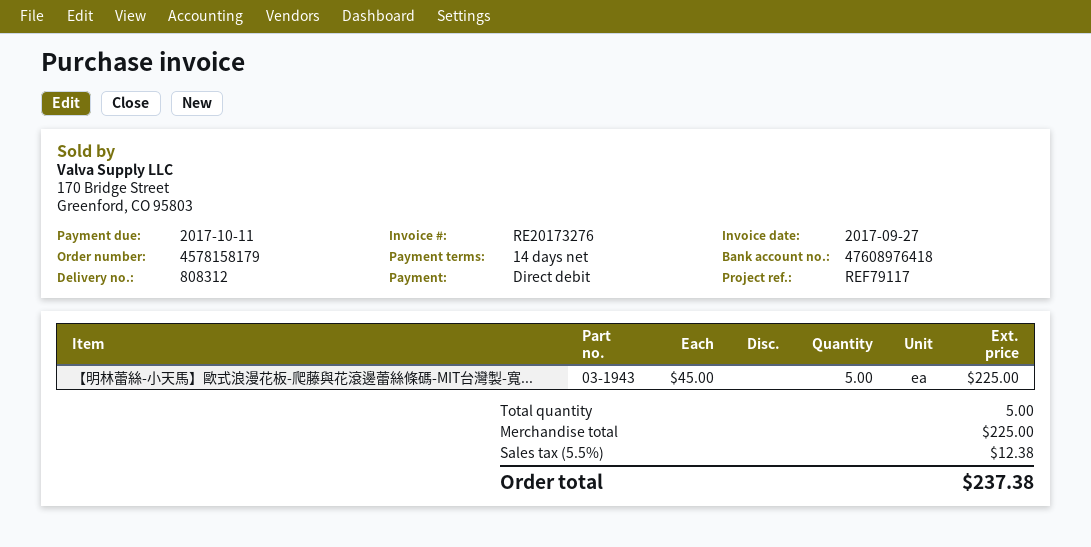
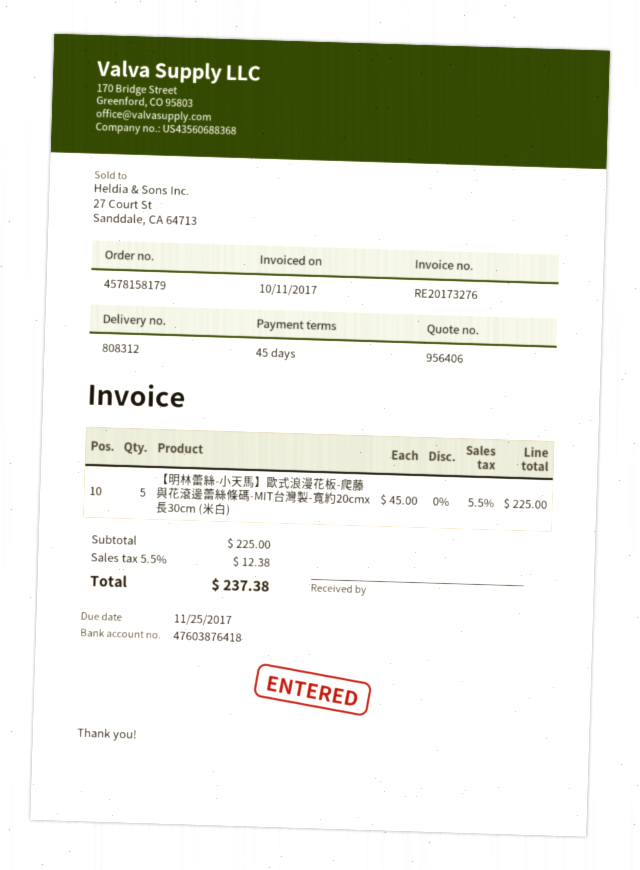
invoice date: 2017-09-27 -> 2017-10-11
payment terms: 14 days -> 45 days
due date: 2017-10-11 -> 2017-11-25
bank account: 47608976418 -> 47603876418

